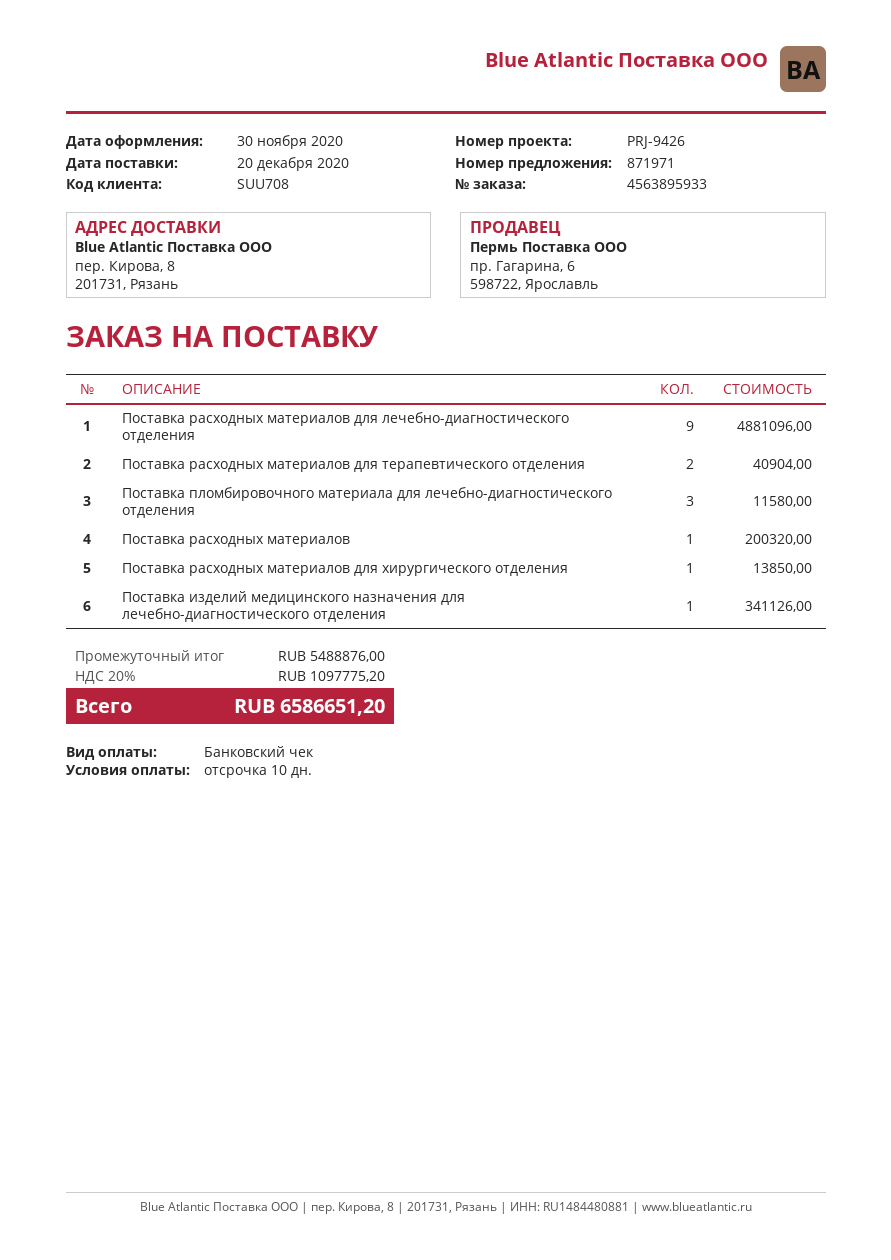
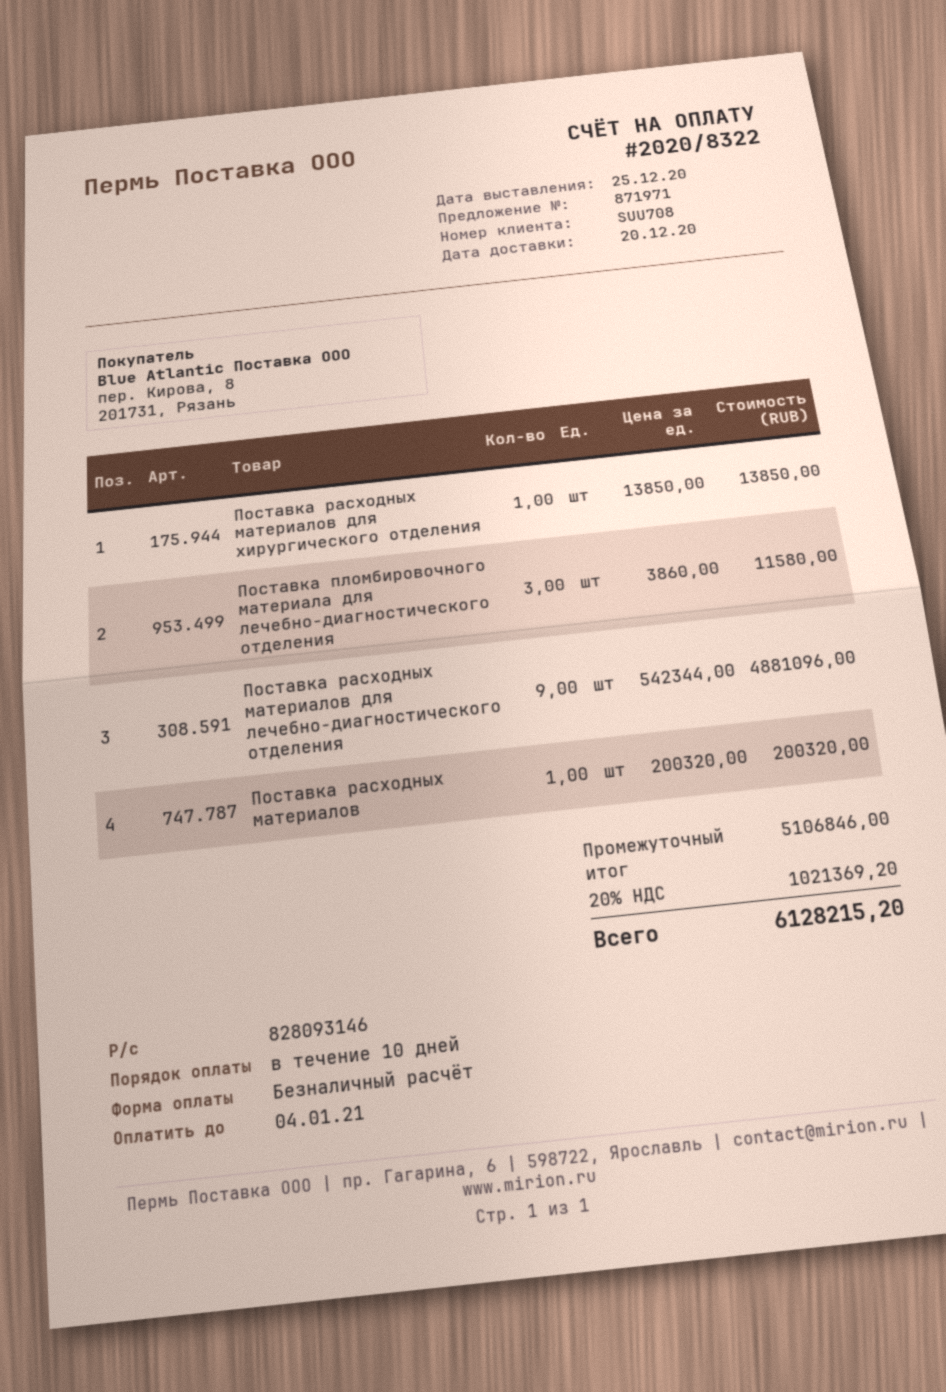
payment method: cheque -> bank transfer
Поставка расходных материалов для терапевтического отделения: 2 for 40904.00 -> none
Поставка изделий медицинского назначения для лечебно-диагностического отделения: 1 for 341126.00 -> none
subtotal: 5488876.00 -> 5106846.00
tax: 20% = 1097775.20 -> 20% = 1021369.20
total: 6586651.20 -> 6128215.20

